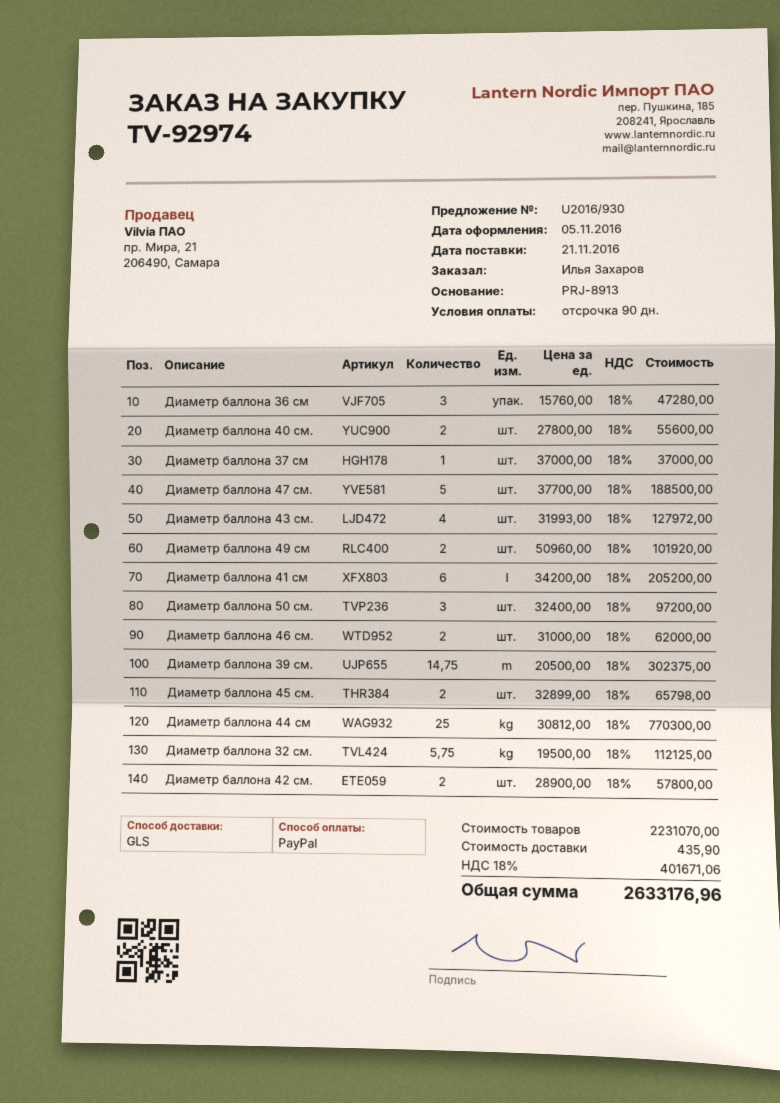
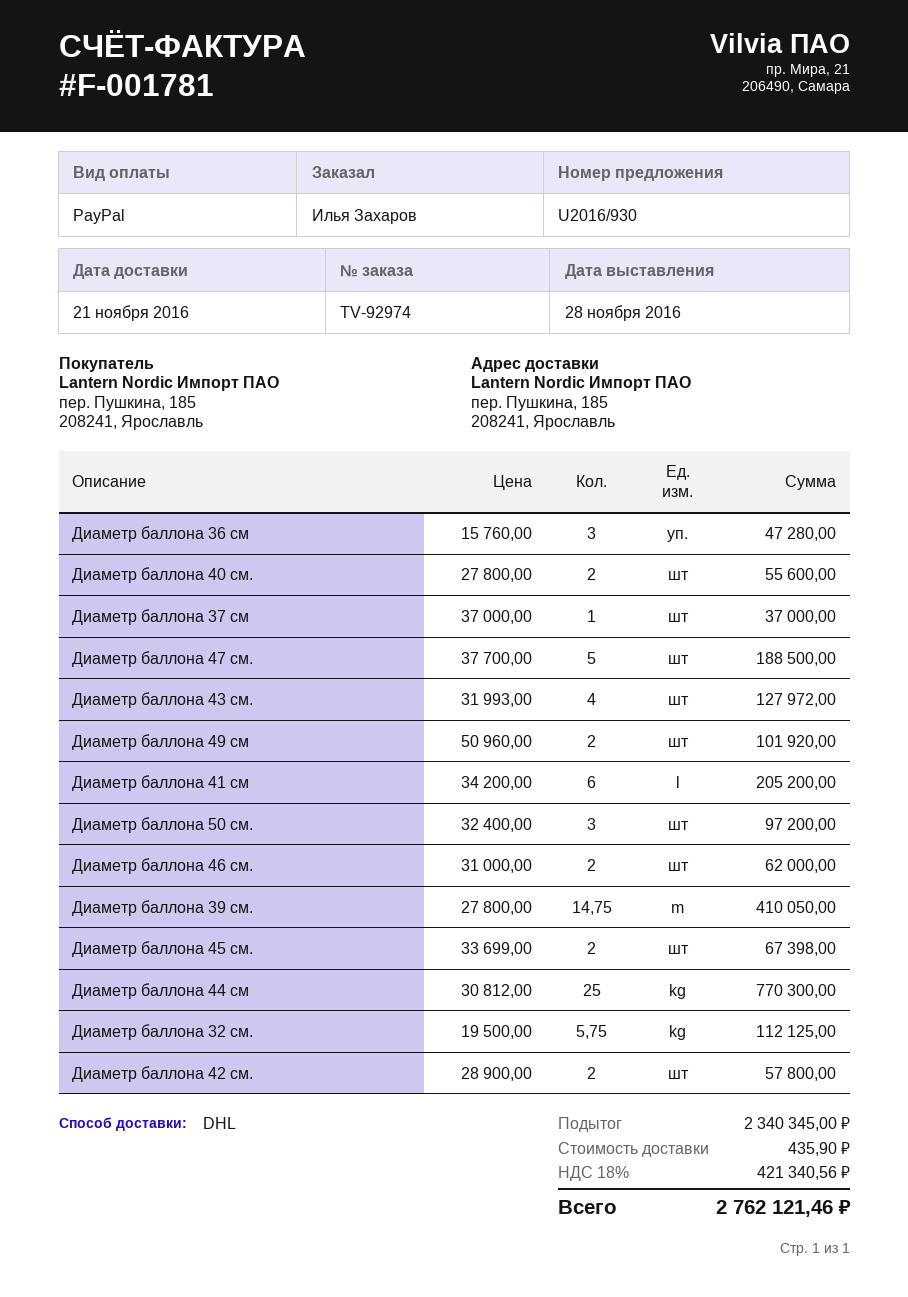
shipping method: GLS -> DHL
Диаметр баллона 39 см.: 14.75 x 20500.00 = 302375.00 -> 14.75 x 27800.00 = 410050.00
Диаметр баллона 45 см.: 2 x 32899.00 = 65798.00 -> 2 x 33699.00 = 67398.00
subtotal: 2231070.00 -> 2340345.00
tax: 18% = 401671.06 -> 18% = 421340.56
total: 2633176.96 -> 2762121.46

